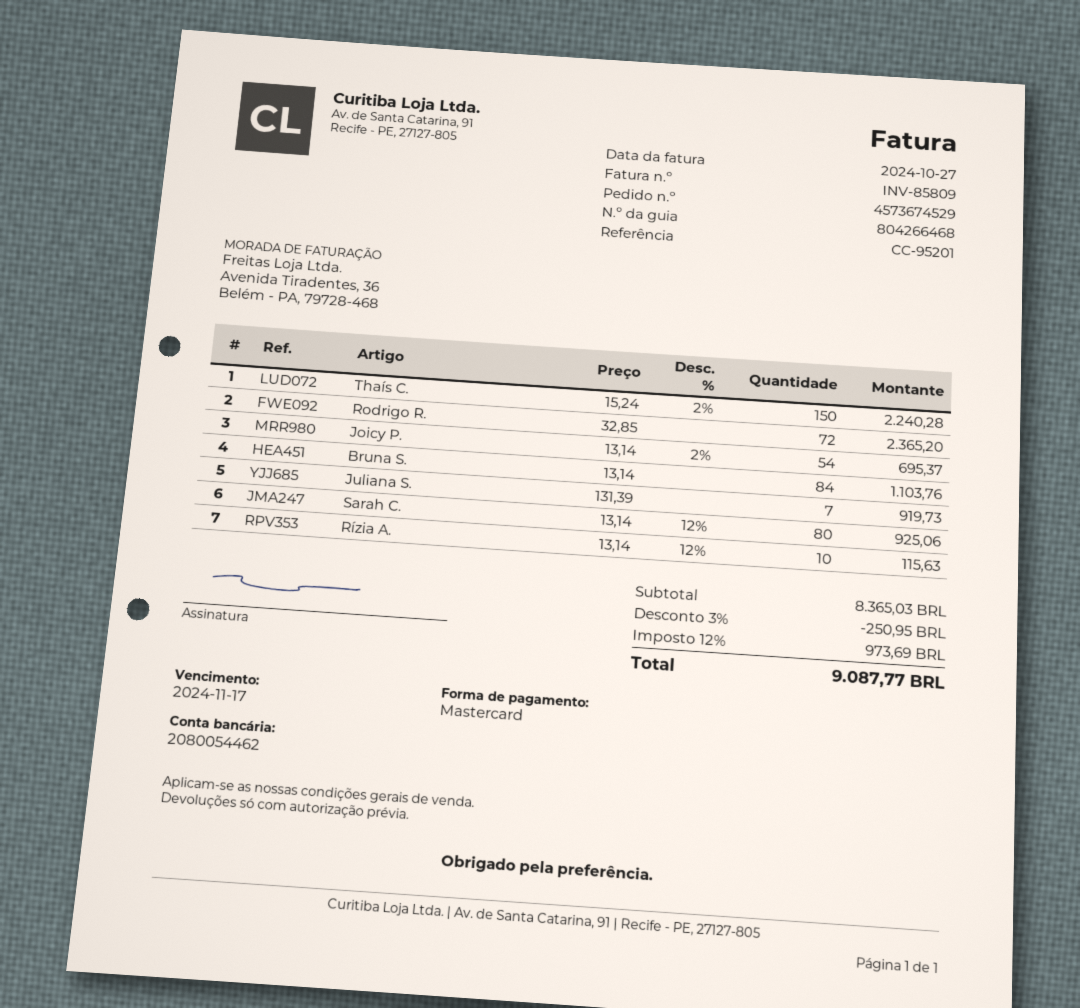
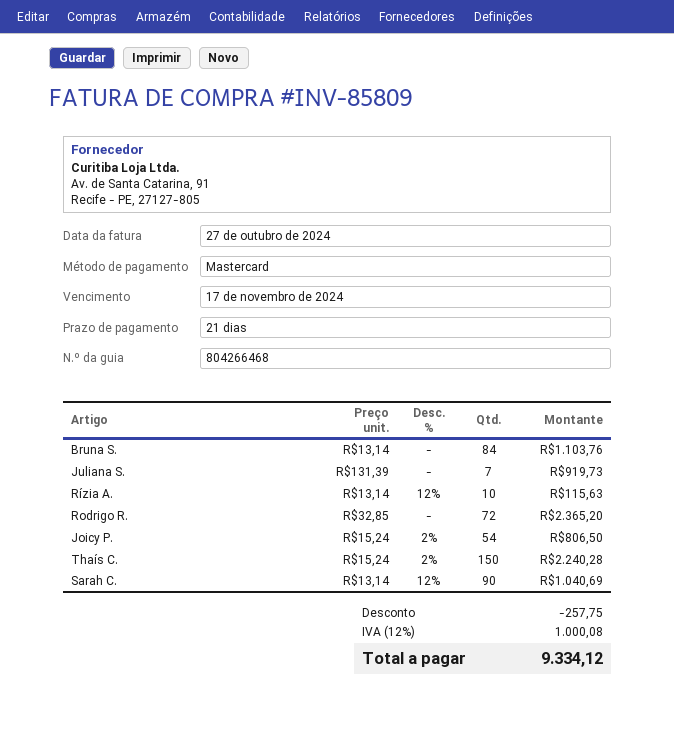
Joicy P.: 54 x 13.14 - 2% = 695.37 -> 54 x 15.24 - 2% = 806.50
Sarah C.: 80 x 13.14 - 12% = 925.06 -> 90 x 13.14 - 12% = 1040.69
discount: 250.95 -> 257.75
tax: 12% = 973.69 -> 12% = 1000.08
total: 9087.77 -> 9334.12

